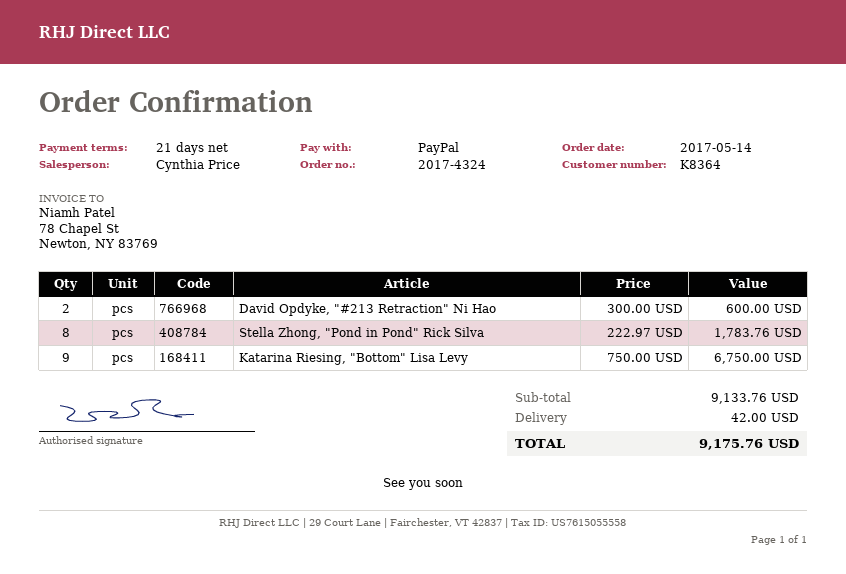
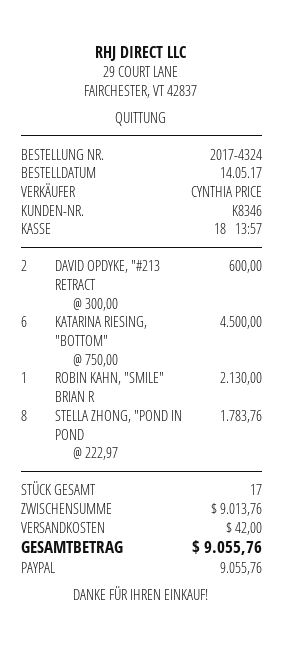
customer number: K8364 -> K8346
Katarina Riesing, "Bottom" Lisa Levy: 9 x 750.00 = 6750.00 -> 6 x 750.00 = 4500.00
ROBIN KAHN, "SMILE" BRIAN R: none -> 1 x 2130.00 = 2130.00
subtotal: 9133.76 -> 9013.76
total: 9175.76 -> 9055.76

